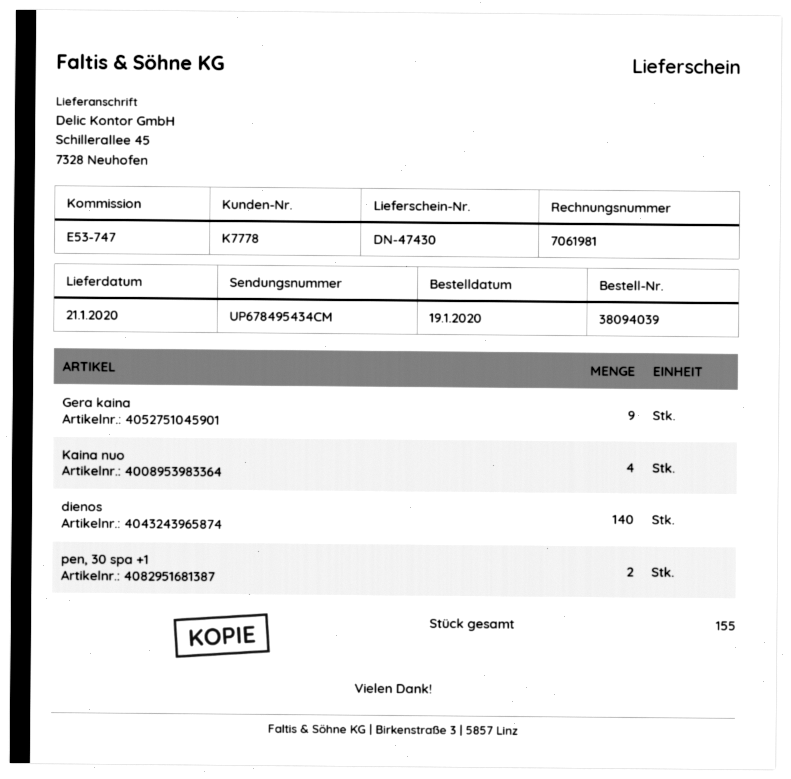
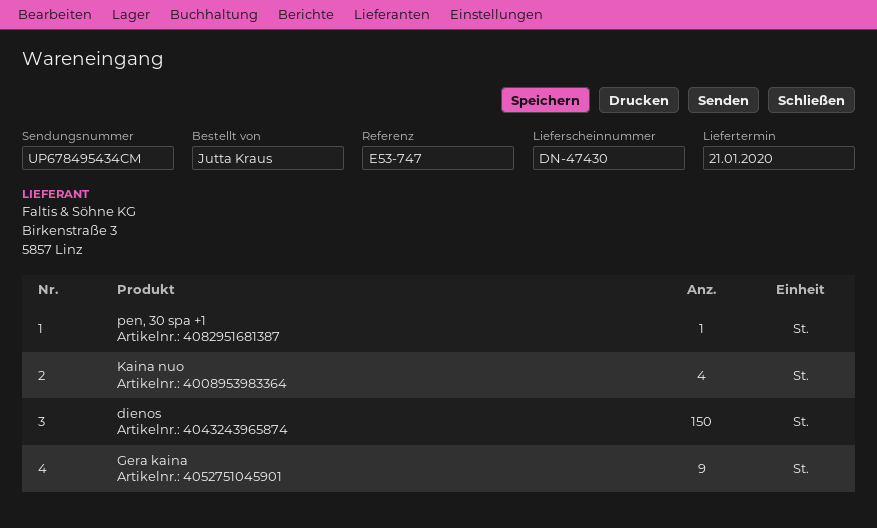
dienos: 140 -> 150
pen, 30 spa +1: 2 -> 1

